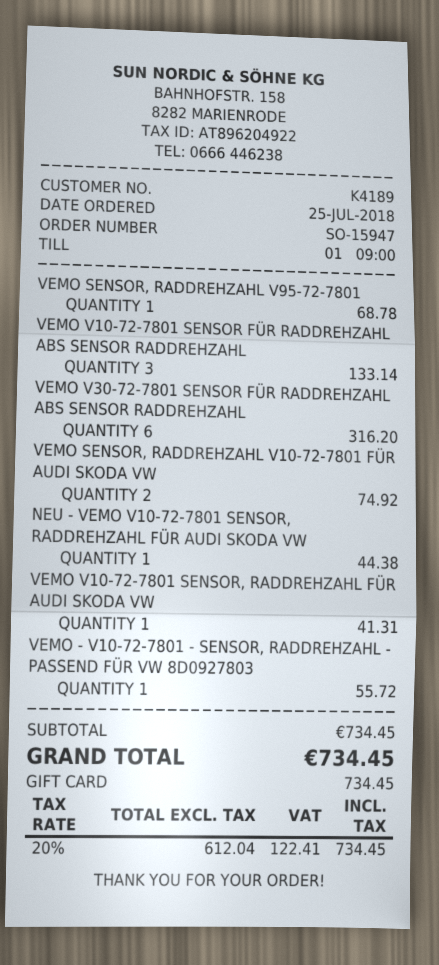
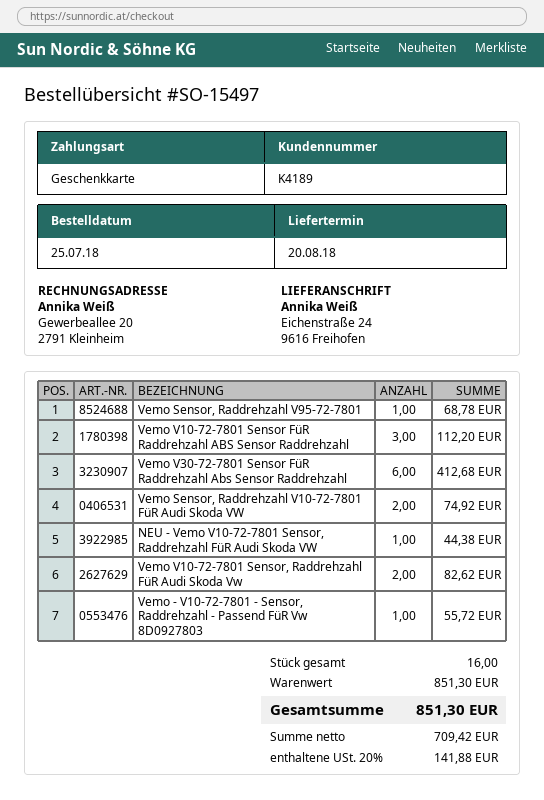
order number: SO-15947 -> SO-15497
VEMO V10-72-7801 SENSOR FÜR RADDREHZAHL ABS SENSOR RADDREHZAHL: 3 for 133.14 -> 3 for 112.20
VEMO V30-72-7801 SENSOR FÜR RADDREHZAHL ABS SENSOR RADDREHZAHL: 6 for 316.20 -> 6 for 412.68
VEMO V10-72-7801 SENSOR, RADDREHZAHL FÜR AUDI SKODA VW: 1 for 41.31 -> 2 for 82.62
subtotal: 734.45 -> 851.30
net: 612.04 -> 709.42
tax: 20% = 122.41 -> 20% = 141.88
total: 734.45 -> 851.30

